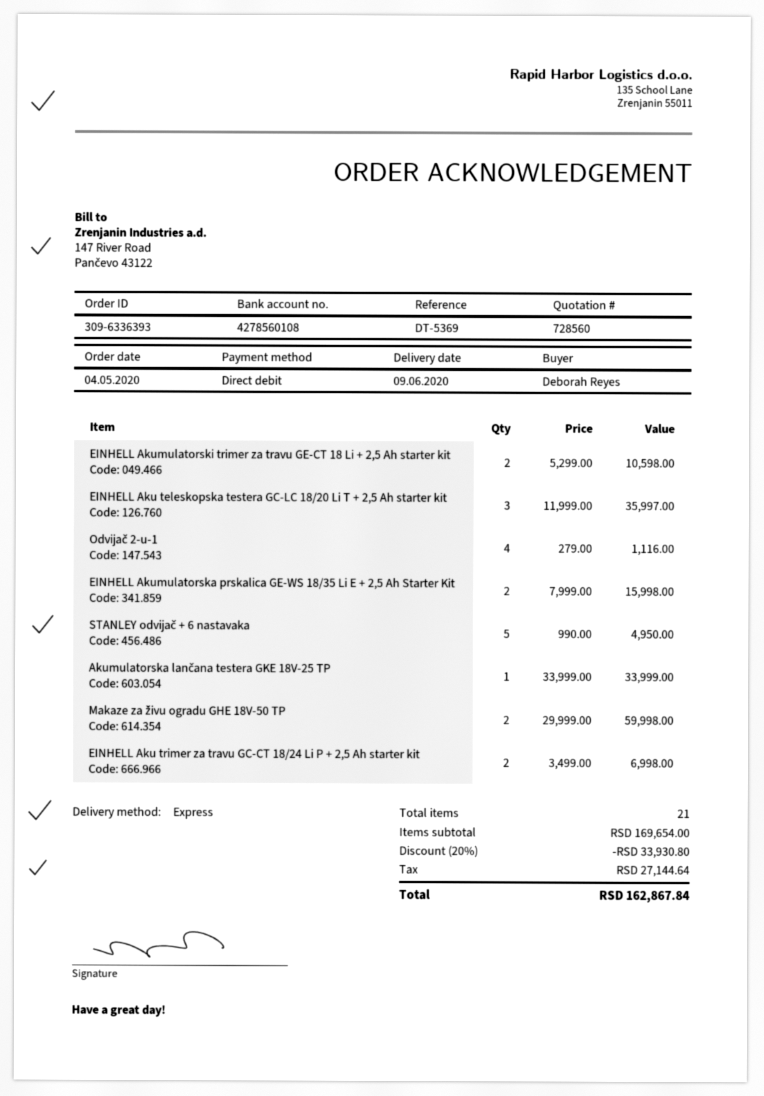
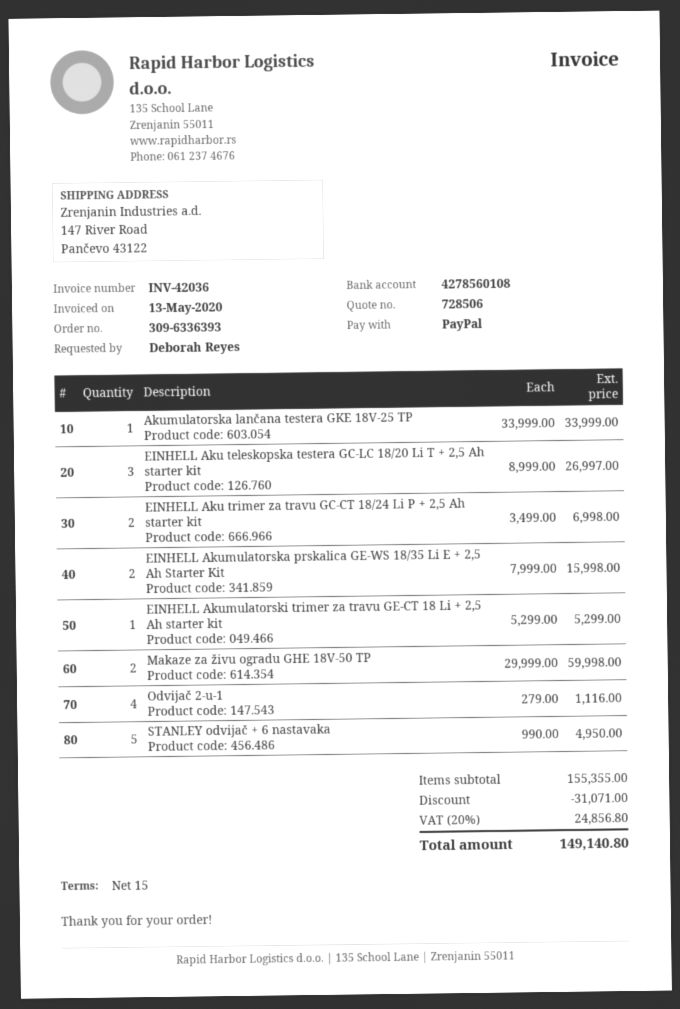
quote number: 728560 -> 728506
payment method: direct debit -> PayPal
EINHELL Akumulatorski trimer za travu GE-CT 18 Li + 2,5 Ah starter kit: 2 x 5299.00 = 10598.00 -> 1 x 5299.00 = 5299.00
EINHELL Aku teleskopska testera GC-LC 18/20 Li T + 2,5 Ah starter kit: 3 x 11999.00 = 35997.00 -> 3 x 8999.00 = 26997.00
subtotal: 169654.00 -> 155355.00
discount: 33930.80 -> 31071.00
tax: 27144.64 -> 24856.80
total: 162867.84 -> 149140.80

